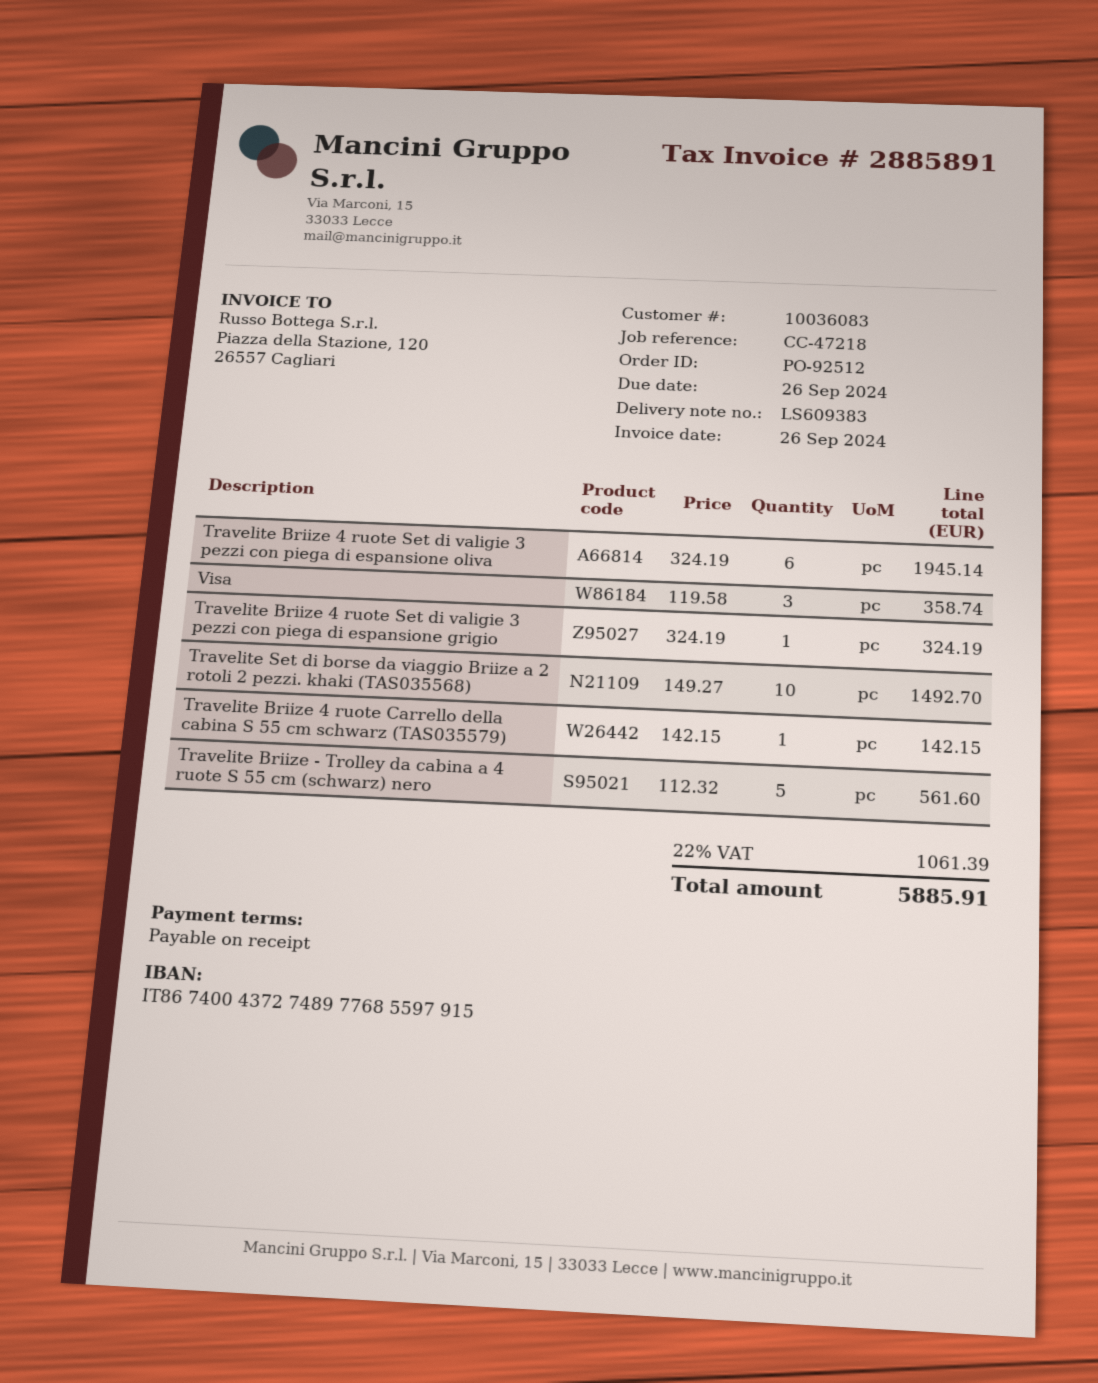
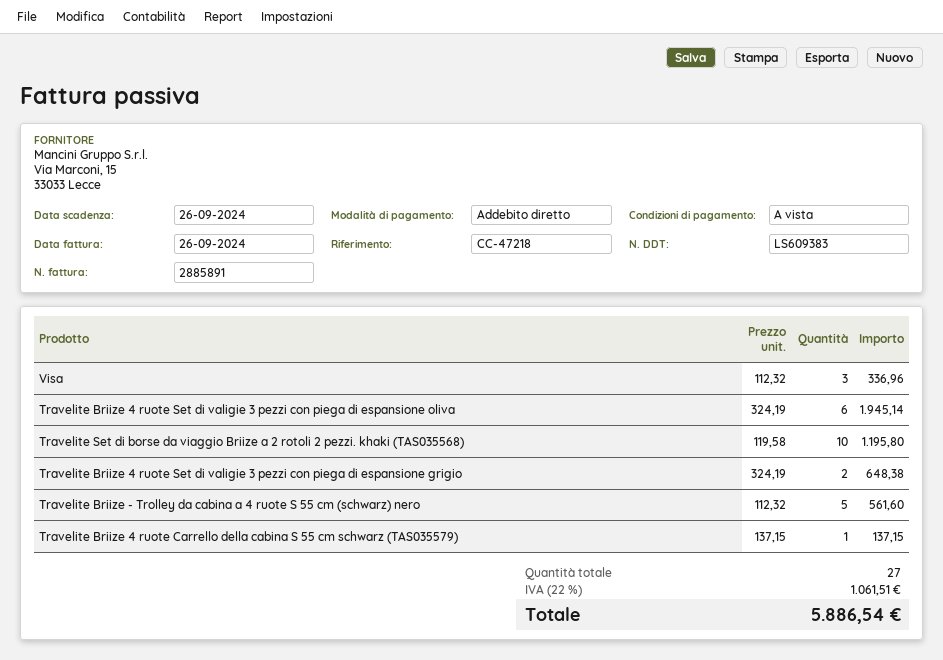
Visa: 3 x 119.58 = 358.74 -> 3 x 112.32 = 336.96
Travelite Briize 4 ruote Set di valigie 3 pezzi con piega di espansione grigio: 1 x 324.19 = 324.19 -> 2 x 324.19 = 648.38
Travelite Set di borse da viaggio Briize a 2 rotoli 2 pezzi. khaki (TAS035568): 10 x 149.27 = 1492.70 -> 10 x 119.58 = 1195.80
Travelite Briize 4 ruote Carrello della cabina S 55 cm schwarz (TAS035579): 1 x 142.15 = 142.15 -> 1 x 137.15 = 137.15
tax: 22% = 1061.39 -> 22% = 1061.51
total: 5885.91 -> 5886.54

